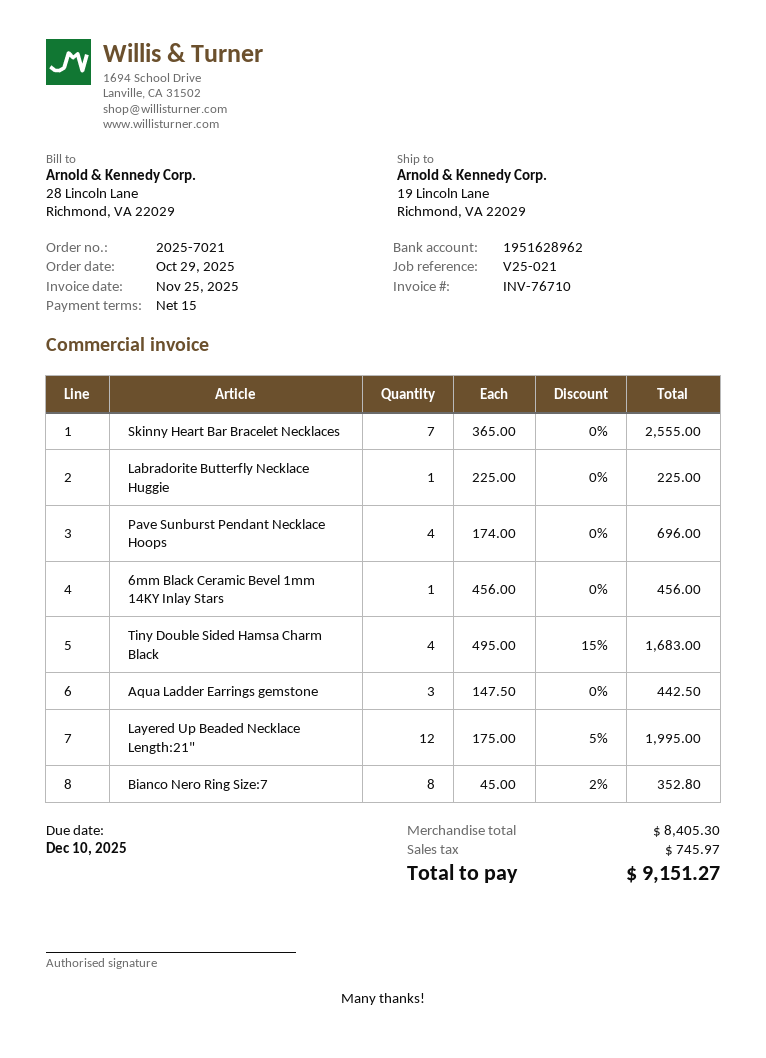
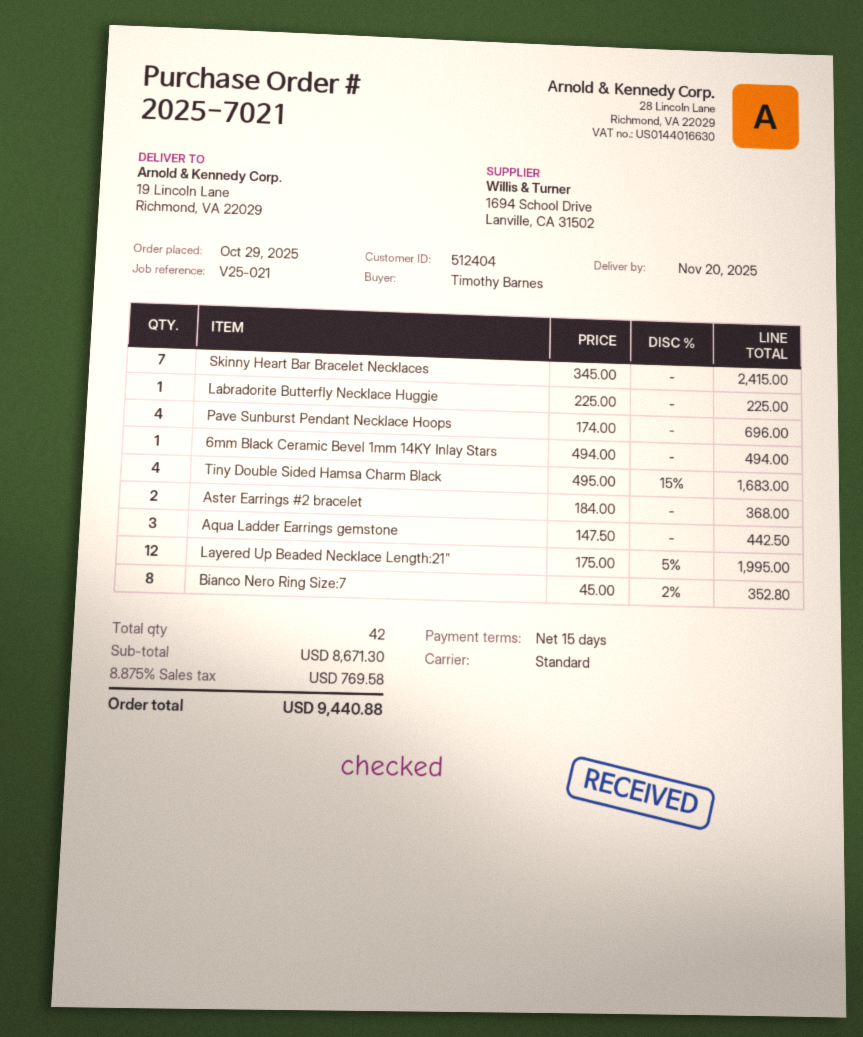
Skinny Heart Bar Bracelet Necklaces: 7 x 365.00 = 2555.00 -> 7 x 345.00 = 2415.00
6mm Black Ceramic Bevel 1mm 14KY Inlay Stars: 1 x 456.00 = 456.00 -> 1 x 494.00 = 494.00
Aster Earrings #2 bracelet: none -> 2 x 184.00 = 368.00
subtotal: 8405.30 -> 8671.30
tax: 745.97 -> 769.58
total: 9151.27 -> 9440.88

